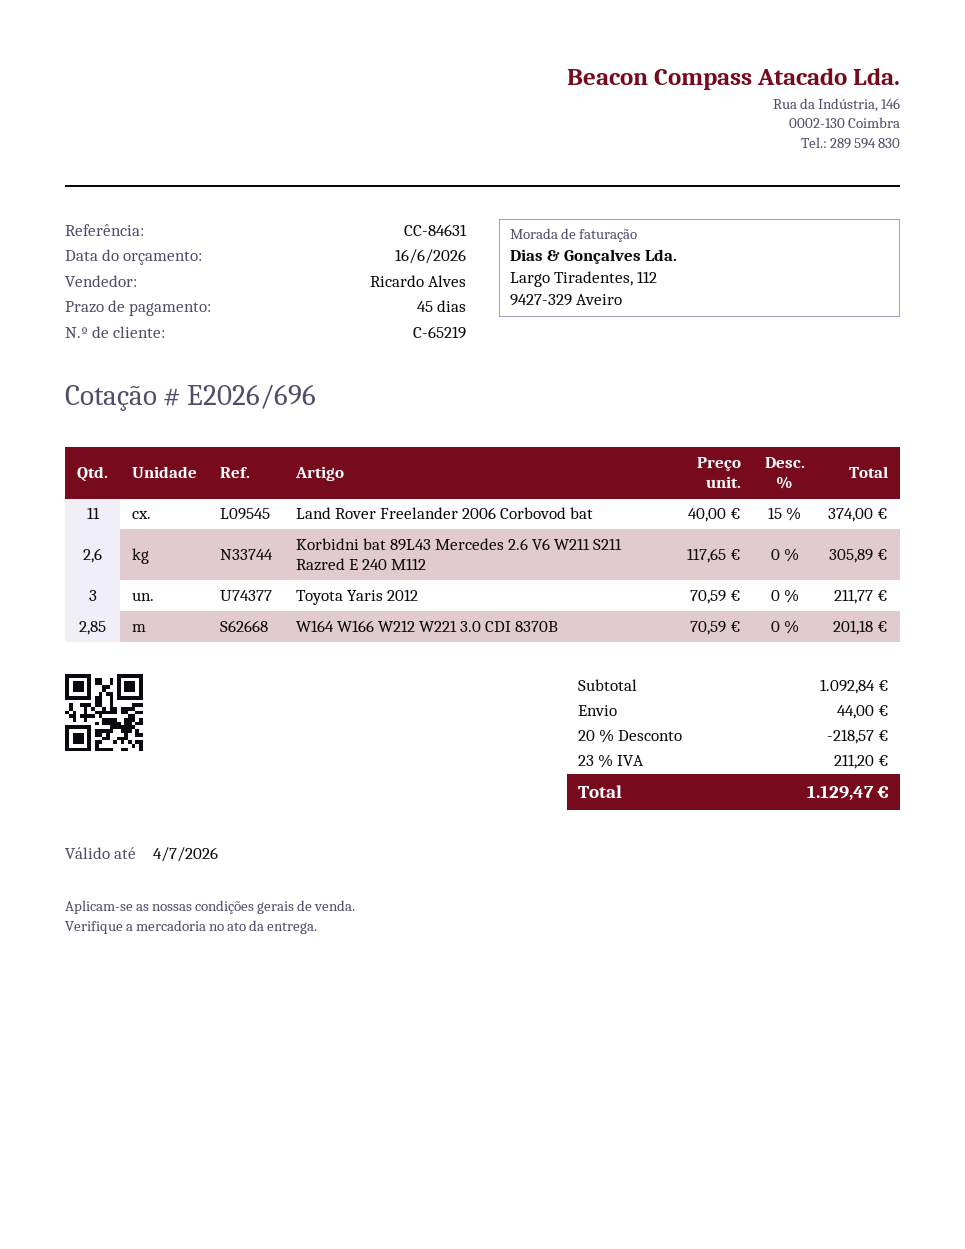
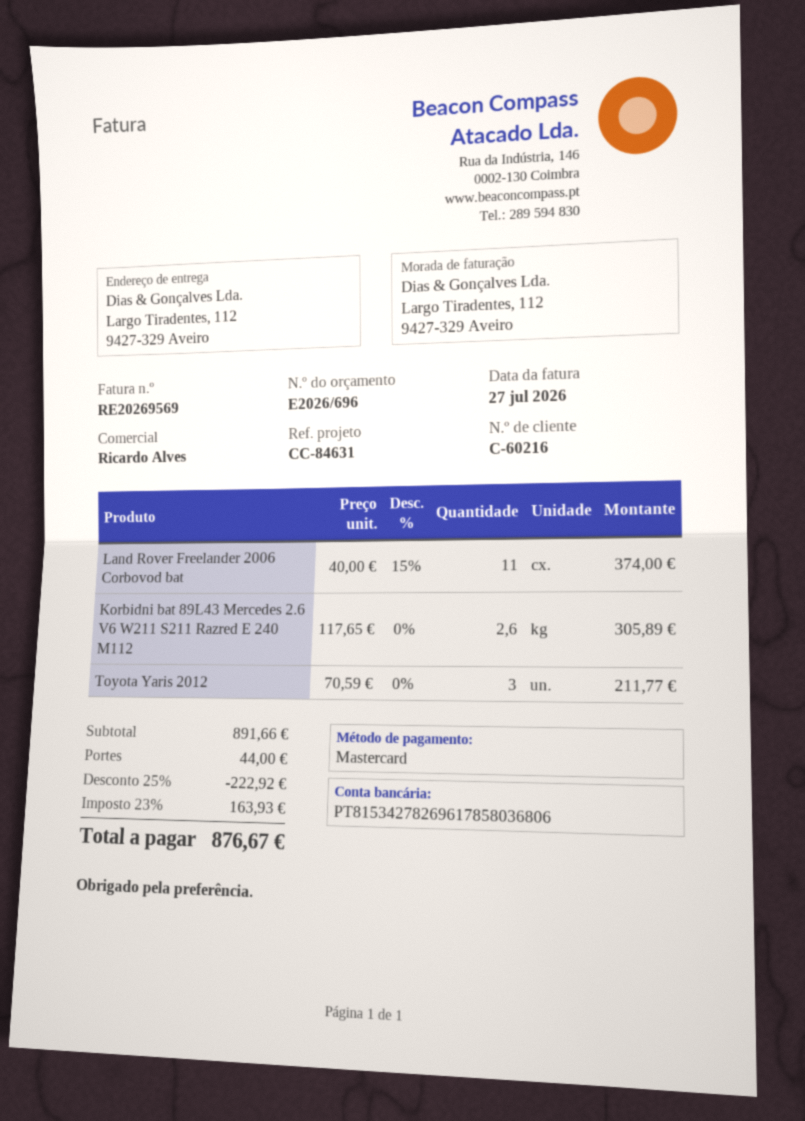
customer number: C-65219 -> C-60216
W164 W166 W212 W221 3.0 CDI 8370B: 2.85 x 70.59 = 201.18 -> none
subtotal: 1092.84 -> 891.66
discount: 20% = 218.57 -> 25% = 222.92
tax: 23% = 211.20 -> 23% = 163.93
total: 1129.47 -> 876.67

